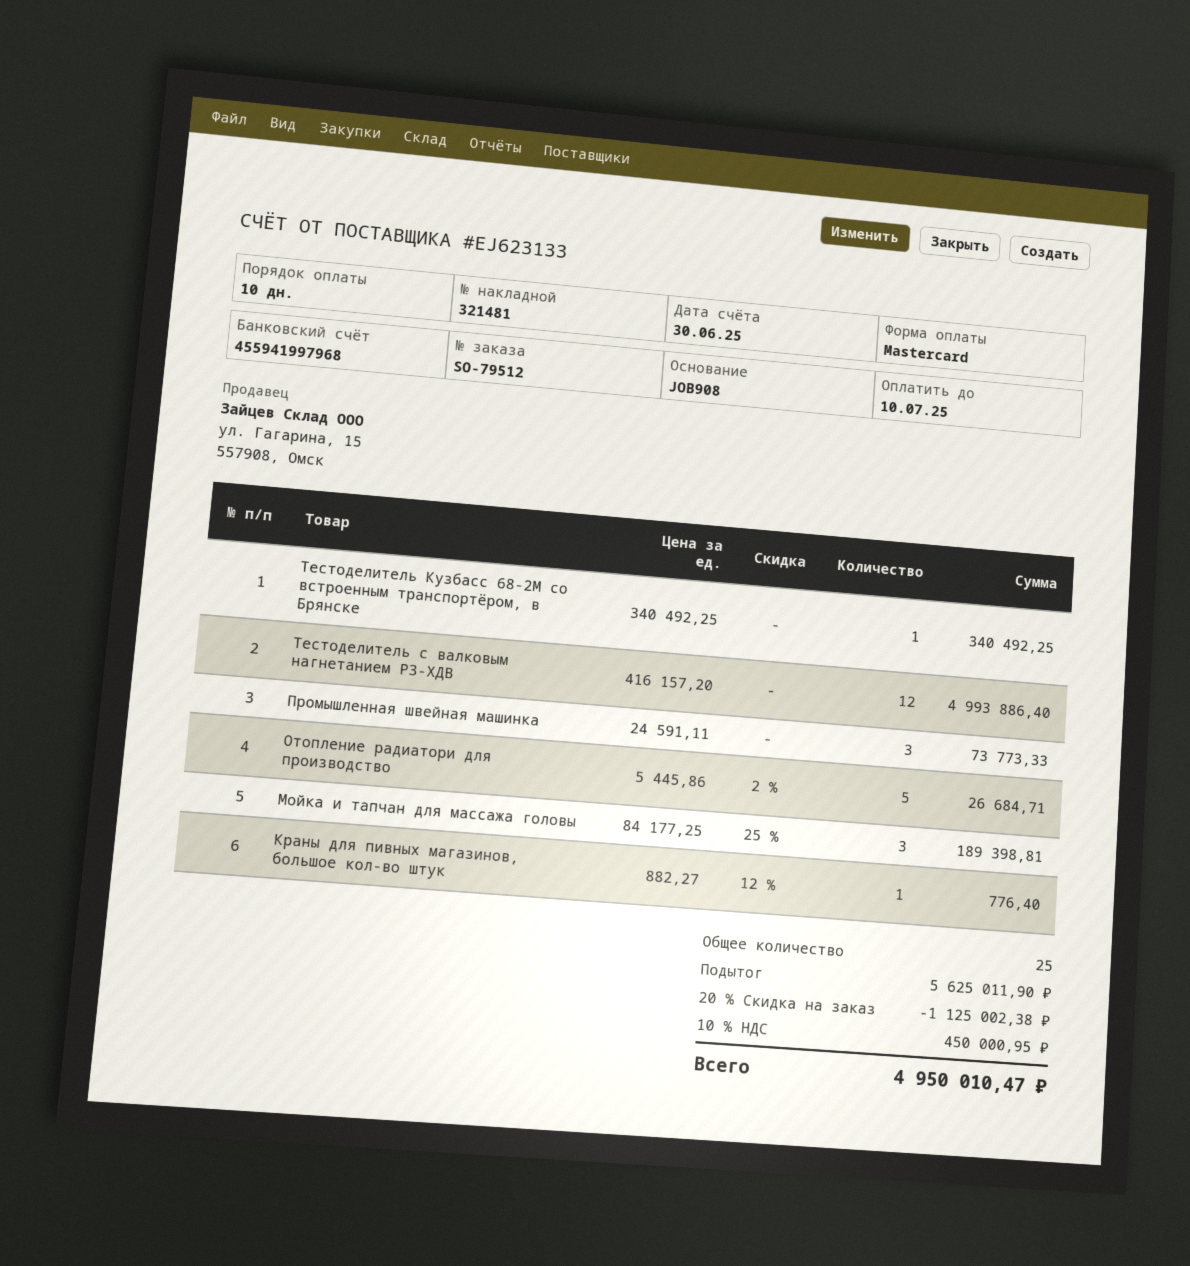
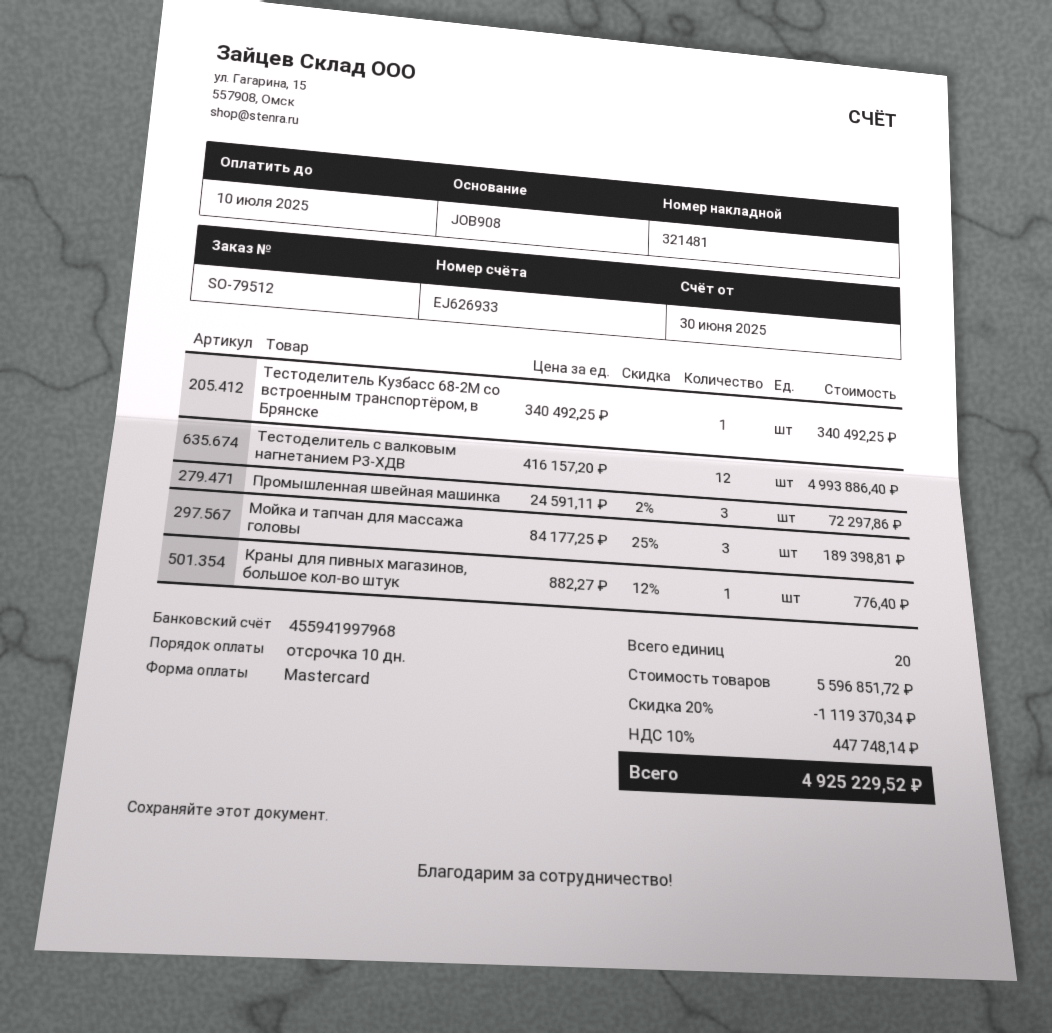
invoice number: EJ623133 -> EJ626933
Промышленная швейная машинка: 3 x 24591.11 = 73773.33 -> 3 x 24591.11 - 2% = 72297.86
Отопление радиатори для производство: 5 x 5445.86 - 2% = 26684.71 -> none
total quantity: 25 -> 20
subtotal: 5625011.90 -> 5596851.72
discount: 20% = 1125002.38 -> 20% = 1119370.34
tax: 10% = 450000.95 -> 10% = 447748.14
total: 4950010.47 -> 4925229.52

